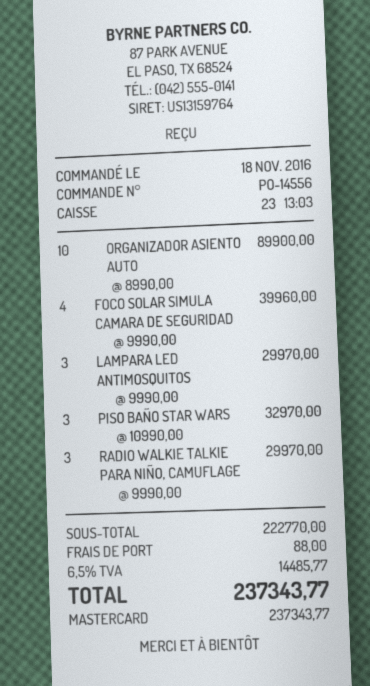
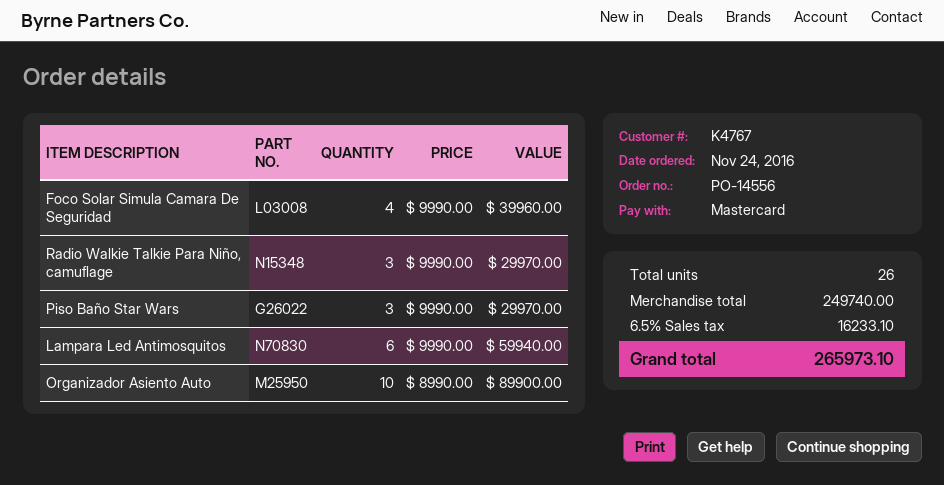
order date: 2016-11-18 -> 2016-11-24
LAMPARA LED ANTIMOSQUITOS: 3 x 9990.00 = 29970.00 -> 6 x 9990.00 = 59940.00
PISO BAÑO STAR WARS: 3 x 10990.00 = 32970.00 -> 3 x 9990.00 = 29970.00
subtotal: 222770.00 -> 249740.00
shipping: 88.00 -> none
tax: 6.5% = 14485.77 -> 6.5% = 16233.10
total: 237343.77 -> 265973.10

